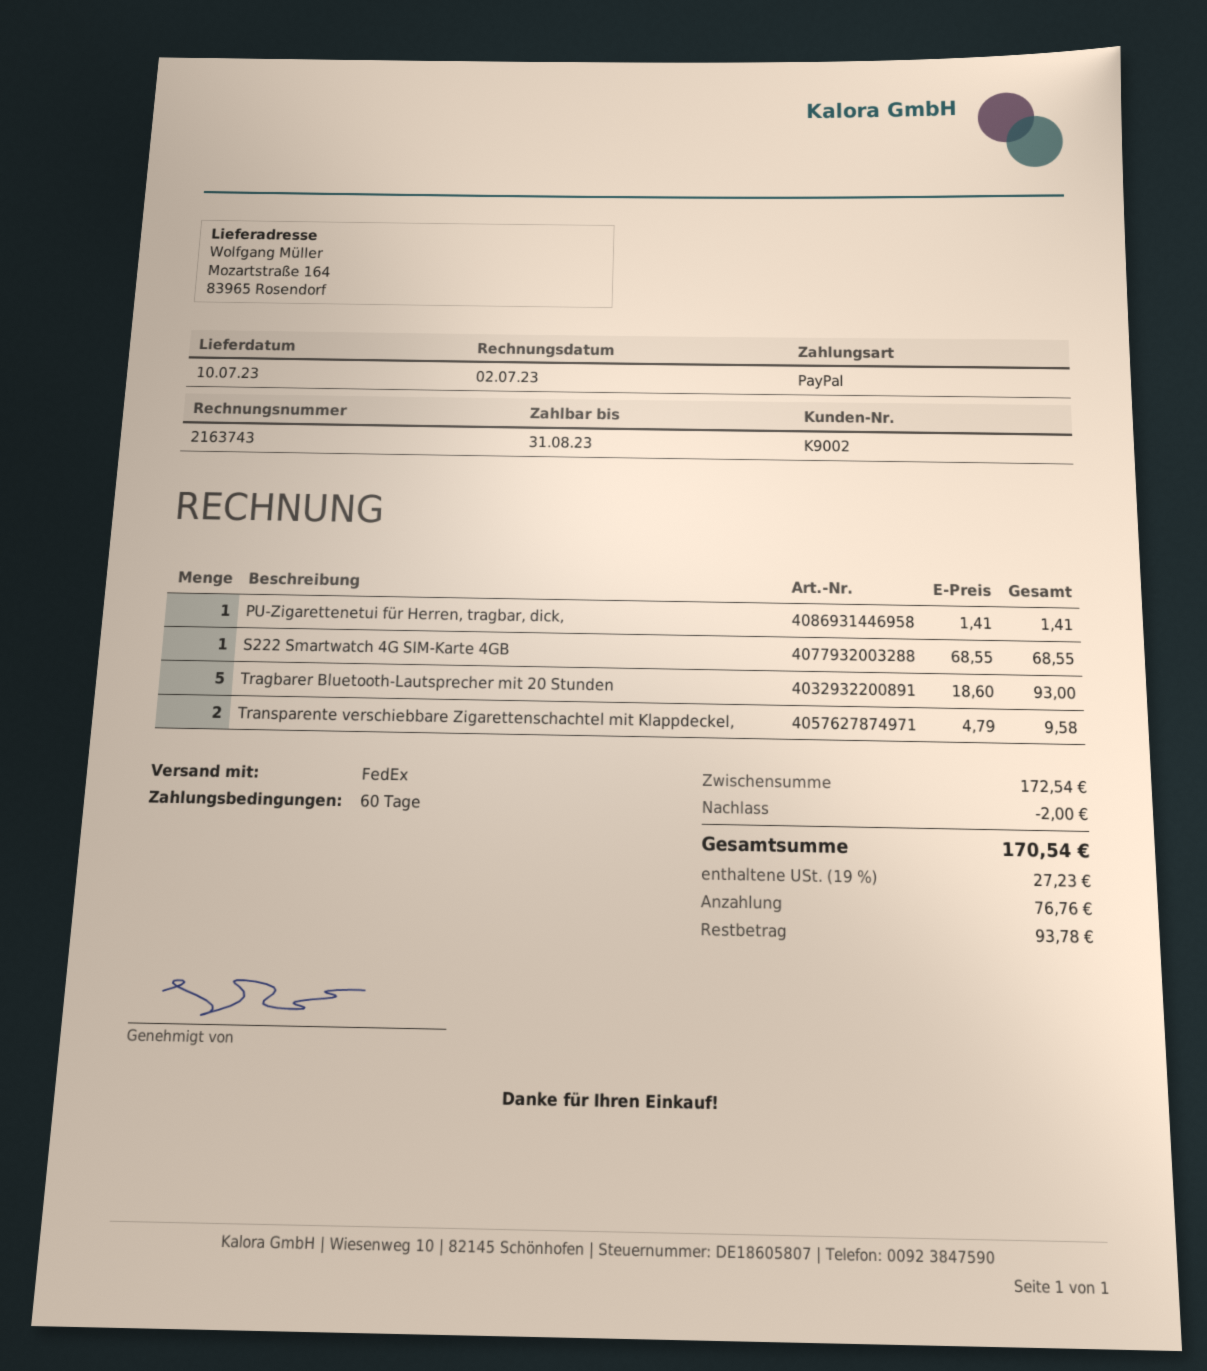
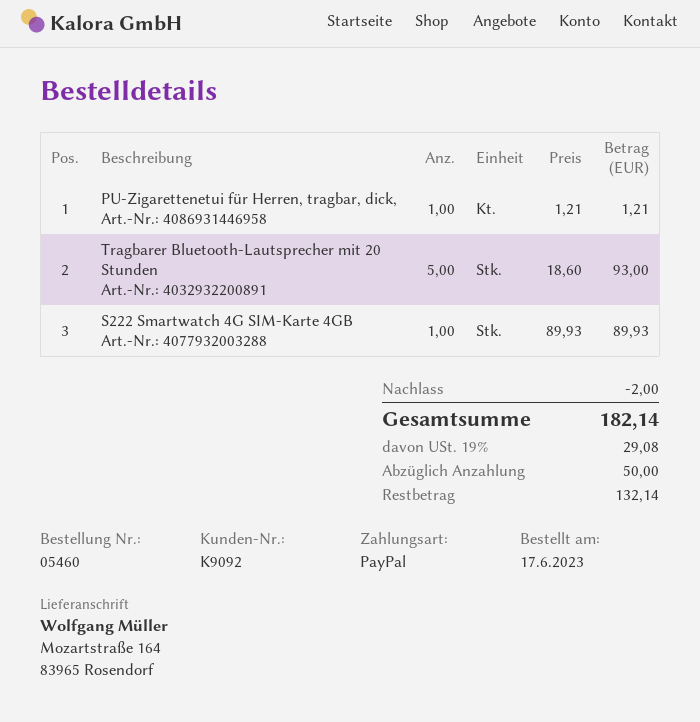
customer number: K9002 -> K9092
PU-Zigarettenetui für Herren, tragbar, dick,: 1 x 1.41 = 1.41 -> 1 x 1.21 = 1.21
S222 Smartwatch 4G SIM-Karte 4GB: 1 x 68.55 = 68.55 -> 1 x 89.93 = 89.93
Transparente verschiebbare Zigarettenschachtel mit Klappdeckel,: 2 x 4.79 = 9.58 -> none
tax: 19% = 27.23 -> 19% = 29.08
total: 170.54 -> 182.14
deposit: 76.76 -> 50.00
balance: 93.78 -> 132.14

